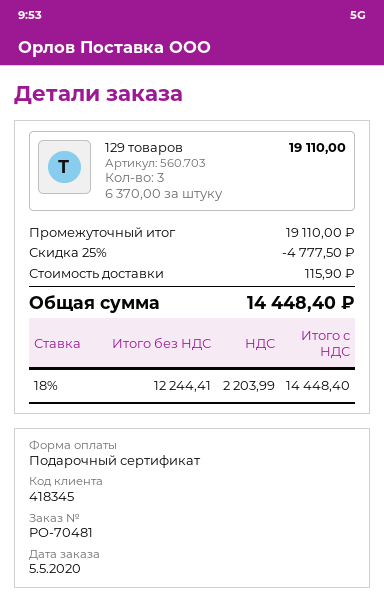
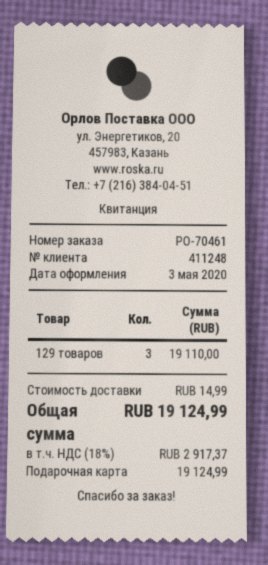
order number: PO-70481 -> PO-70461
order date: 2020-05-05 -> 2020-05-03
customer number: 418345 -> 411248
discount: 25% = 4777.50 -> none
shipping: 115.90 -> 14.99
tax: 18% = 2203.99 -> 18% = 2917.37
total: 14448.40 -> 19124.99

